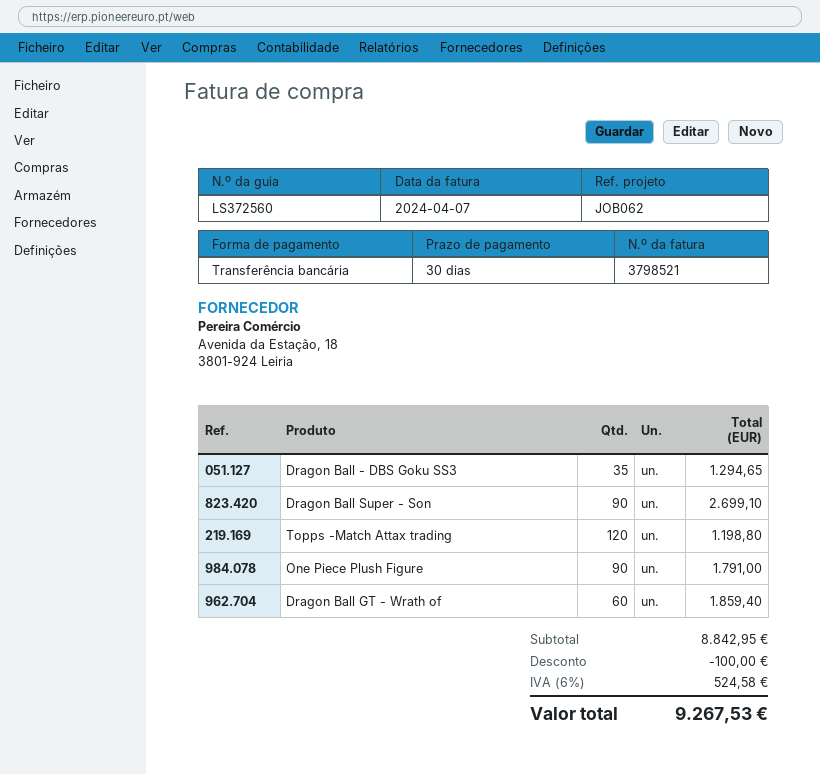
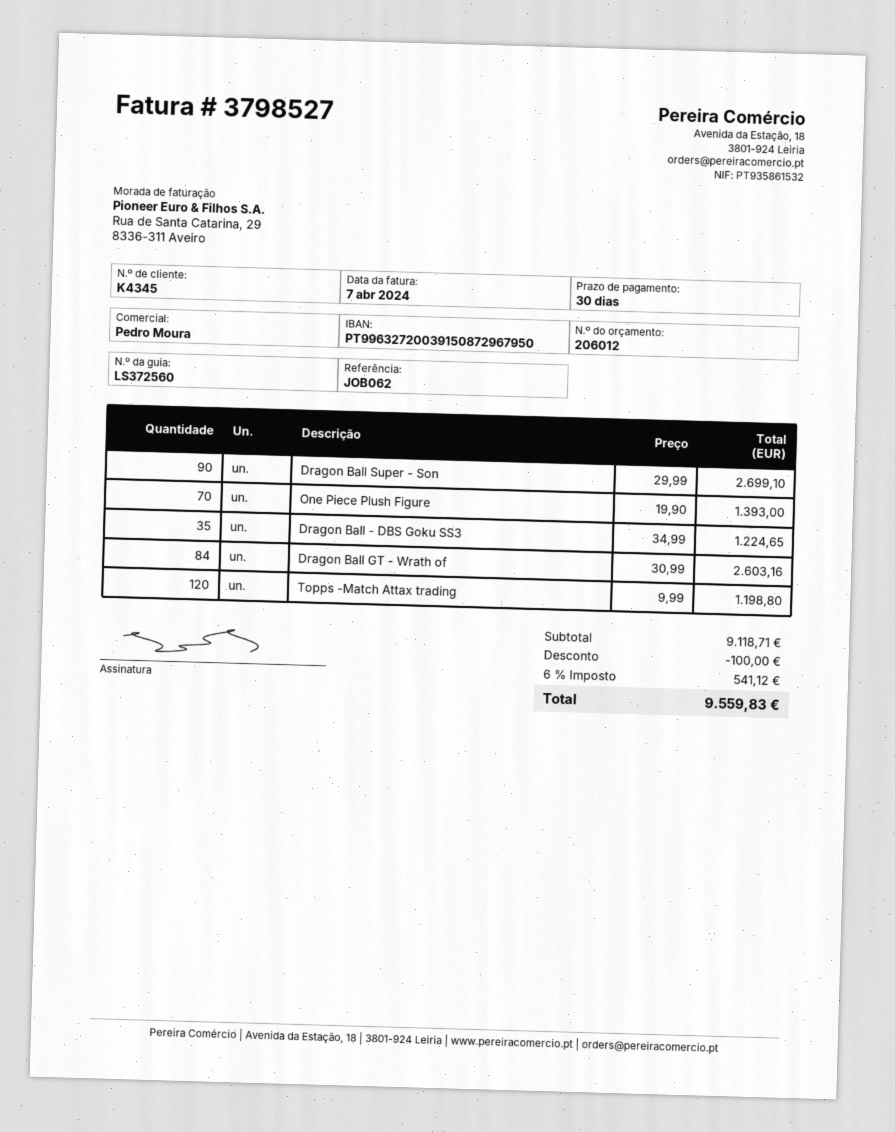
invoice number: 3798521 -> 3798527
Dragon Ball - DBS Goku SS3: 35 for 1294.65 -> 35 for 1224.65
One Piece Plush Figure: 90 for 1791.00 -> 70 for 1393.00
Dragon Ball GT - Wrath of: 60 for 1859.40 -> 84 for 2603.16
subtotal: 8842.95 -> 9118.71
tax: 6% = 524.58 -> 6% = 541.12
total: 9267.53 -> 9559.83

